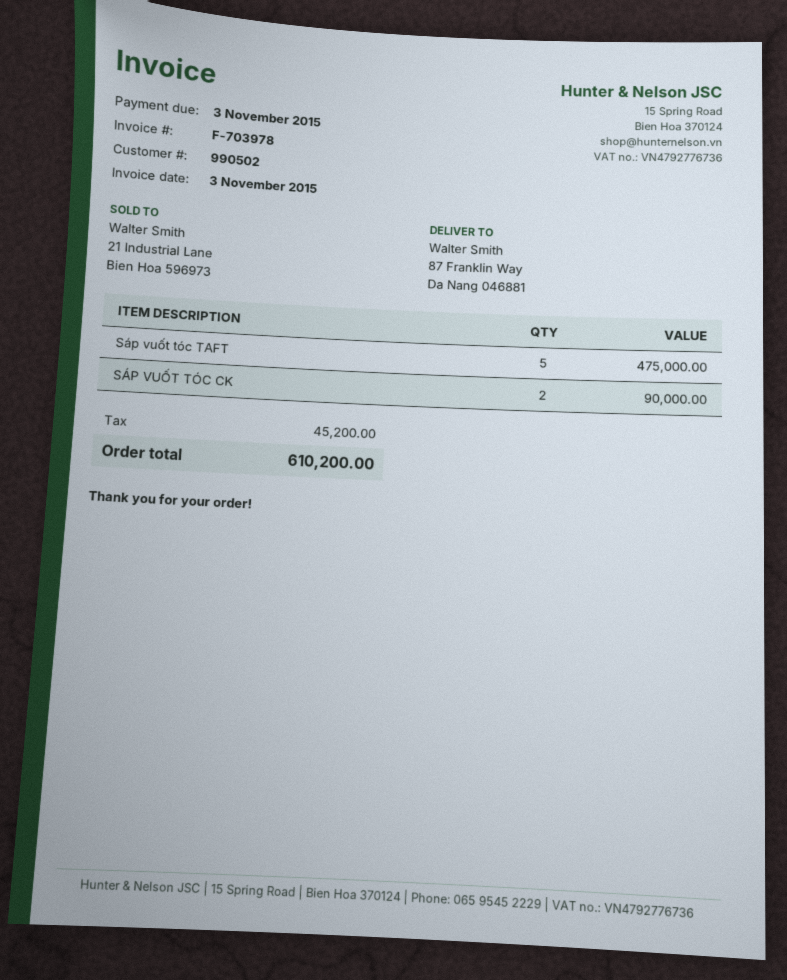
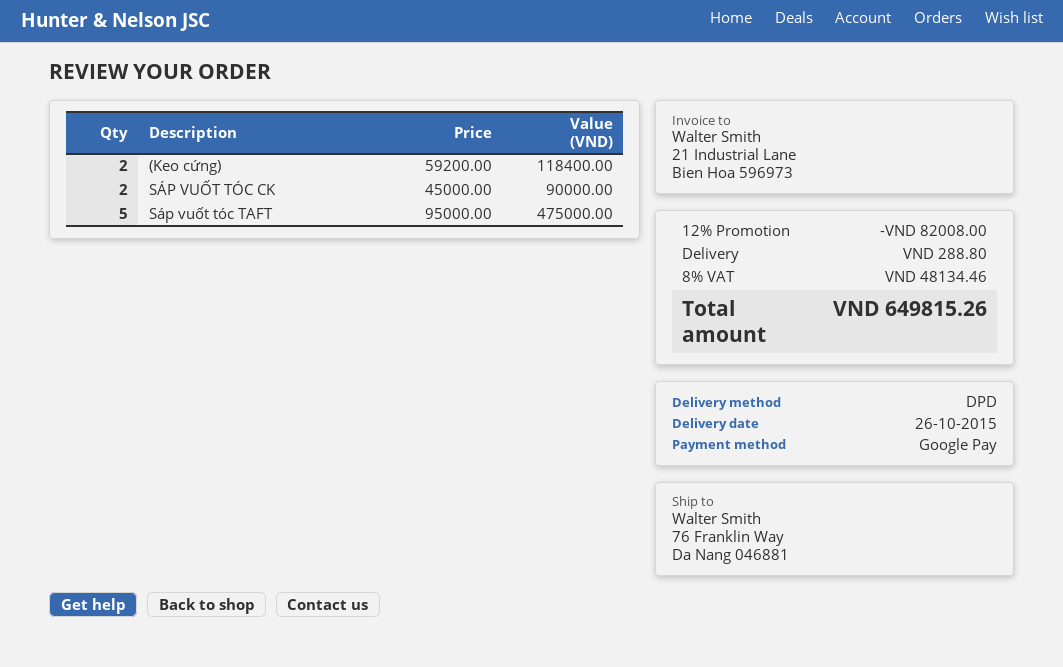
ship to: 87 Franklin Way, Da Nang 046881 -> 76 Franklin Way, Da Nang 046881
(Keo cứng): none -> 2 for 118400.00
discount: none -> 12% = 82008.00
shipping: none -> 288.80
tax: 45200.00 -> 48134.46
total: 610200.00 -> 649815.26

